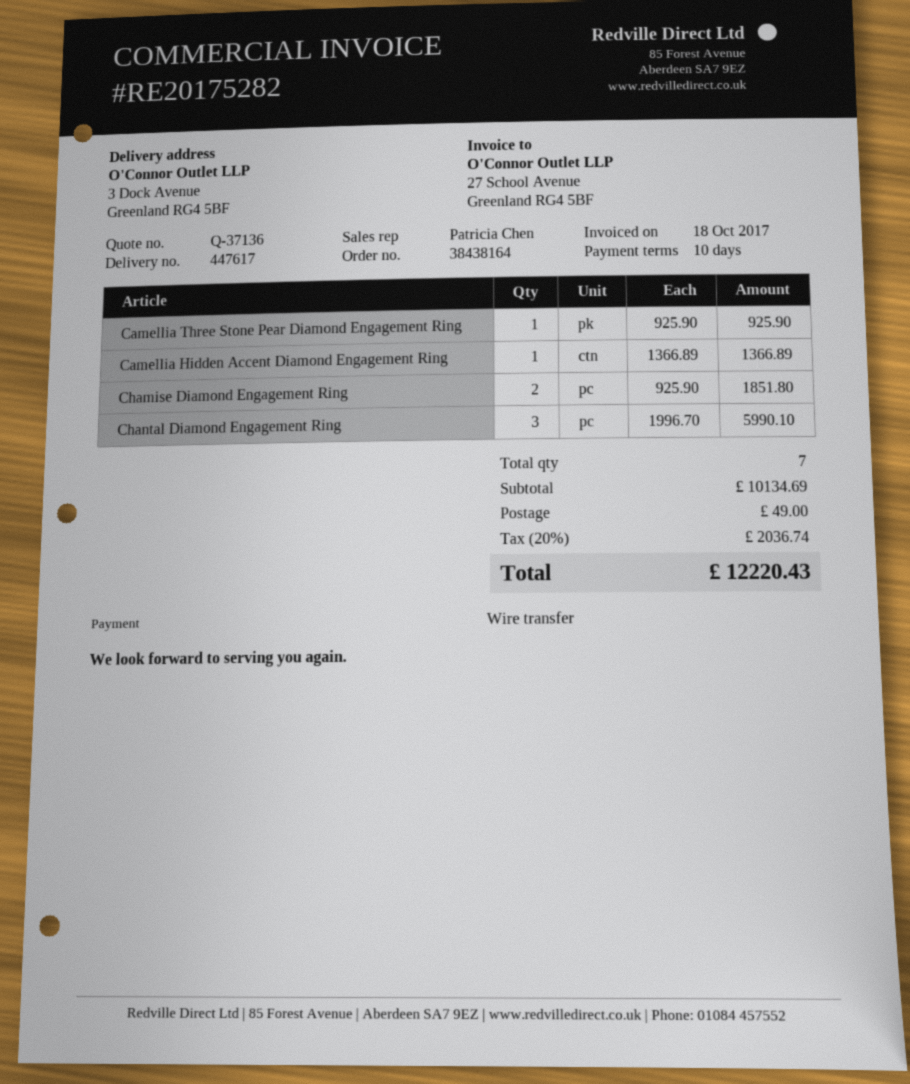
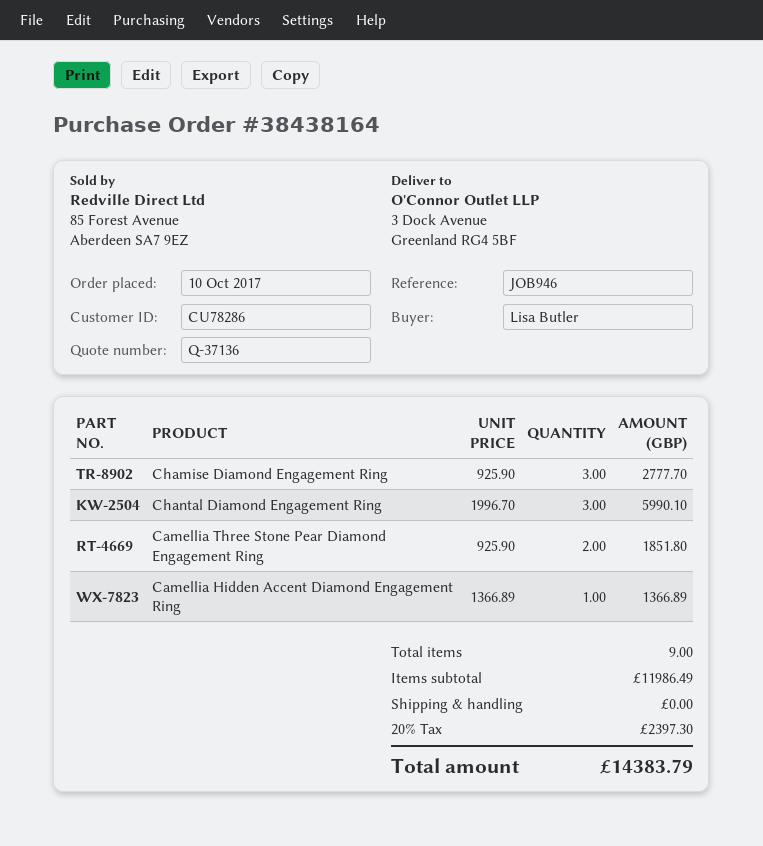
Camellia Three Stone Pear Diamond Engagement Ring: 1 x 925.90 = 925.90 -> 2 x 925.90 = 1851.80
Chamise Diamond Engagement Ring: 2 x 925.90 = 1851.80 -> 3 x 925.90 = 2777.70
total quantity: 7 -> 9
subtotal: 10134.69 -> 11986.49
shipping: 49.00 -> 0.00
tax: 20% = 2036.74 -> 20% = 2397.30
total: 12220.43 -> 14383.79

